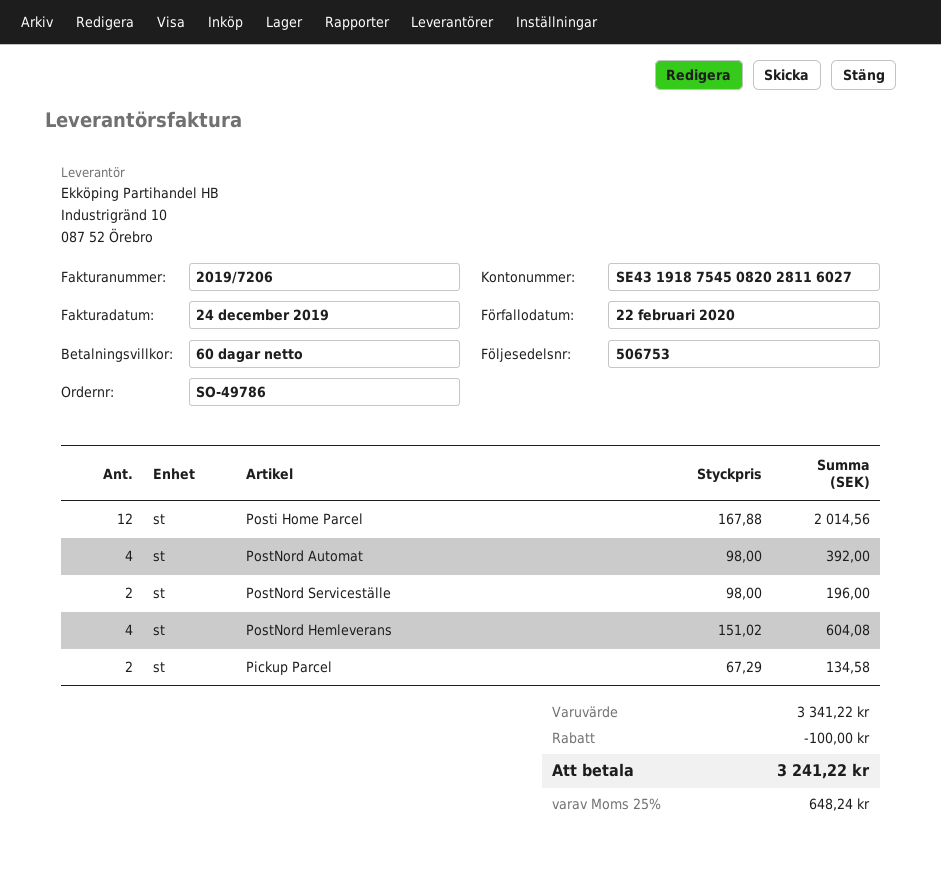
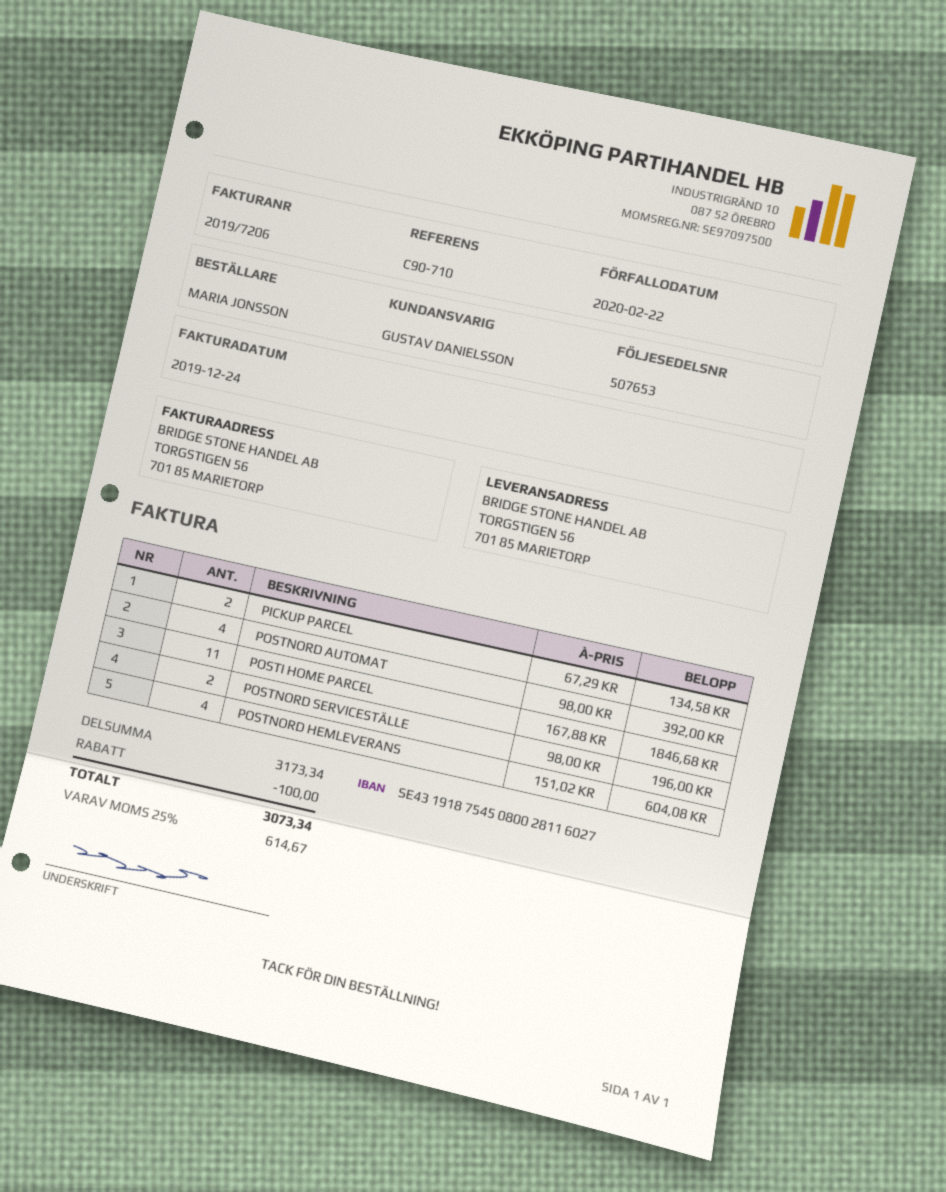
delivery note number: 506753 -> 507653
bank account: SE4319187545082028116027 -> SE4319187545080028116027
Posti Home Parcel: 12 x 167.88 = 2014.56 -> 11 x 167.88 = 1846.68
subtotal: 3341.22 -> 3173.34
tax: 25% = 648.24 -> 25% = 614.67
total: 3241.22 -> 3073.34

